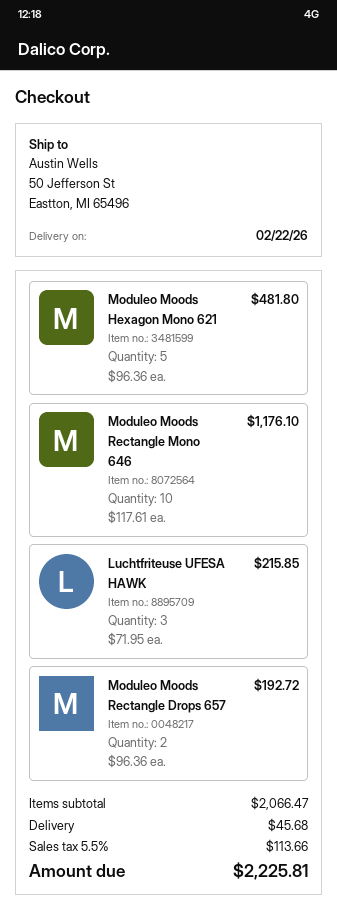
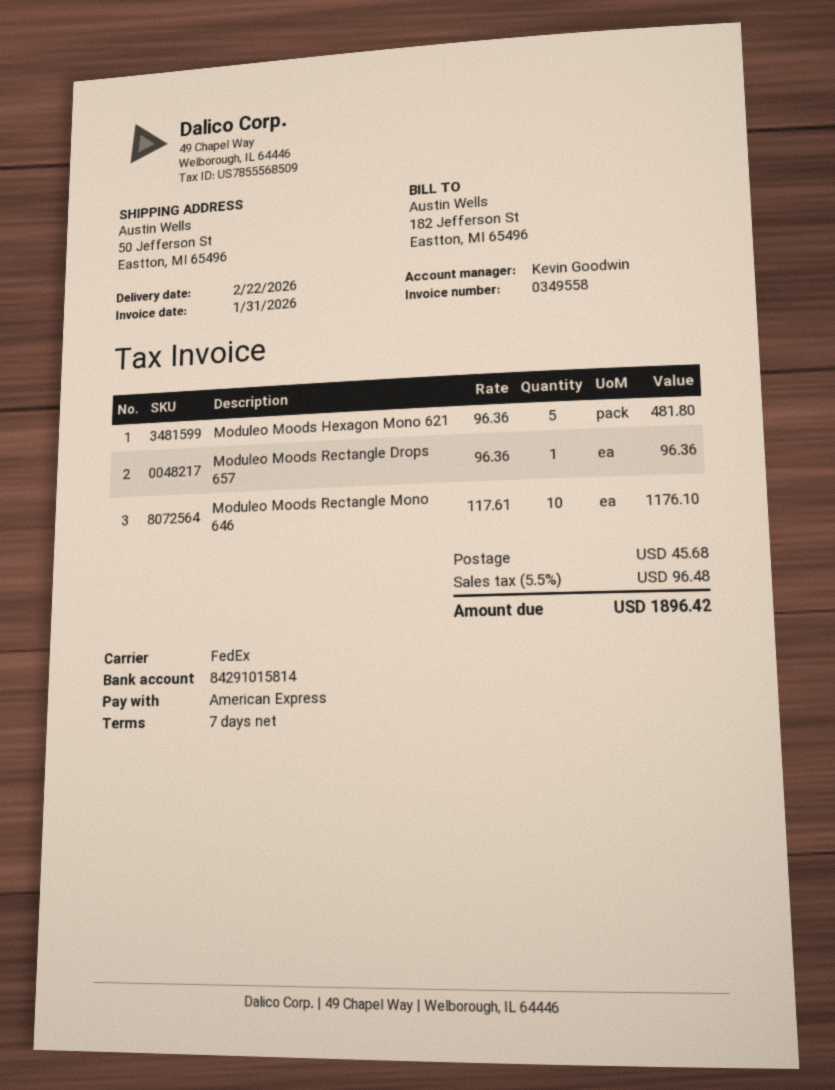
Luchtfriteuse UFESA HAWK: 3 x 71.95 = 215.85 -> none
Moduleo Moods Rectangle Drops 657: 2 x 96.36 = 192.72 -> 1 x 96.36 = 96.36
tax: 5.5% = 113.66 -> 5.5% = 96.48
total: 2225.81 -> 1896.42

